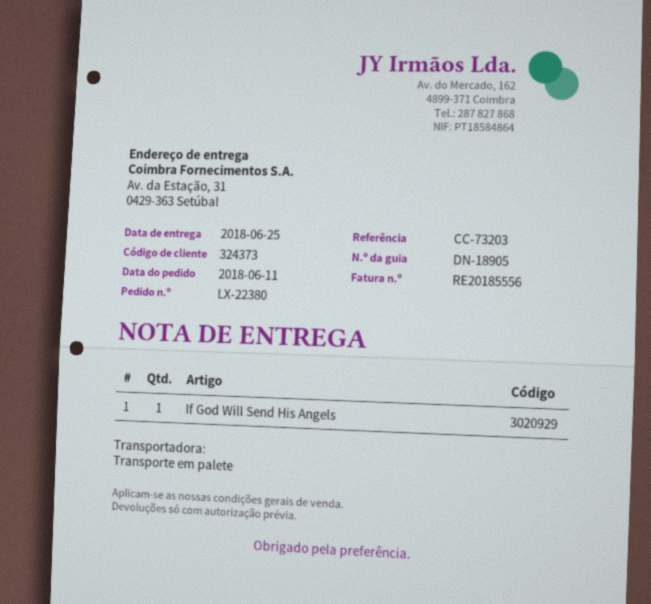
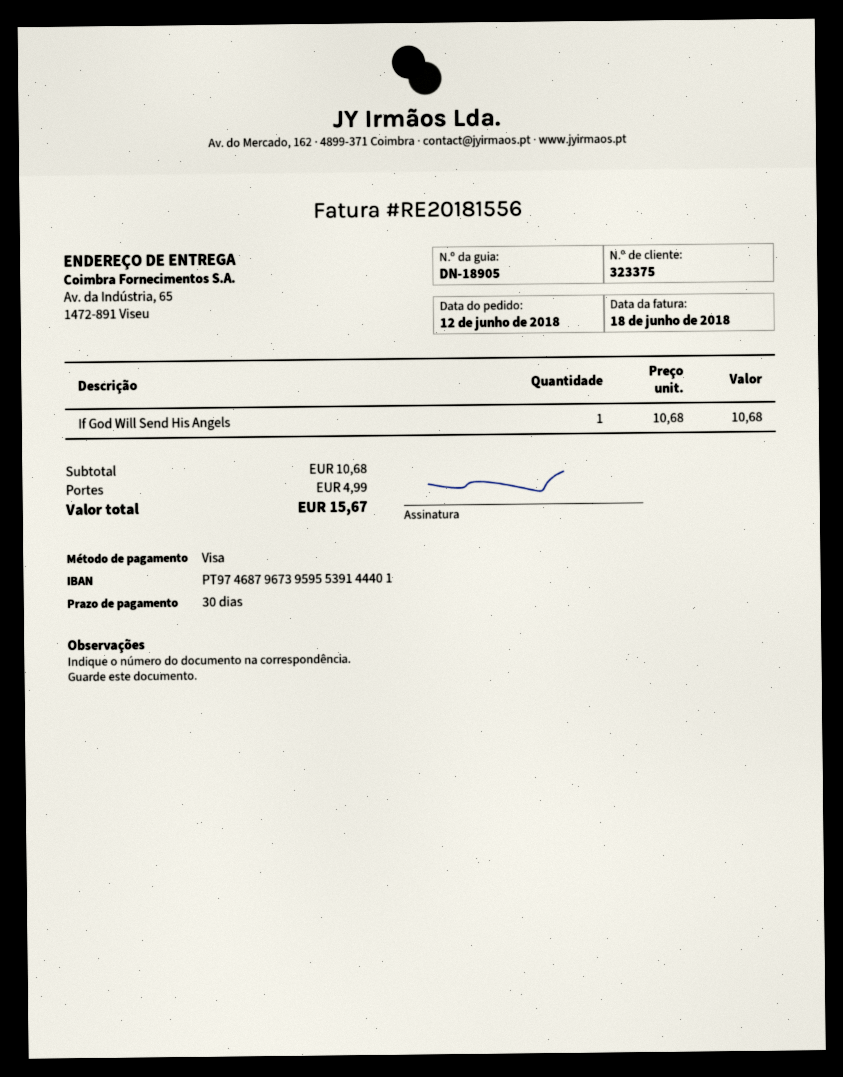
order date: 2018-06-11 -> 2018-06-12
invoice number: RE20185556 -> RE20181556
customer number: 324373 -> 323375
ship to: Av. da Estação, 31, 0429-363 Setúbal -> Av. da Indústria, 65, 1472-891 Viseu

